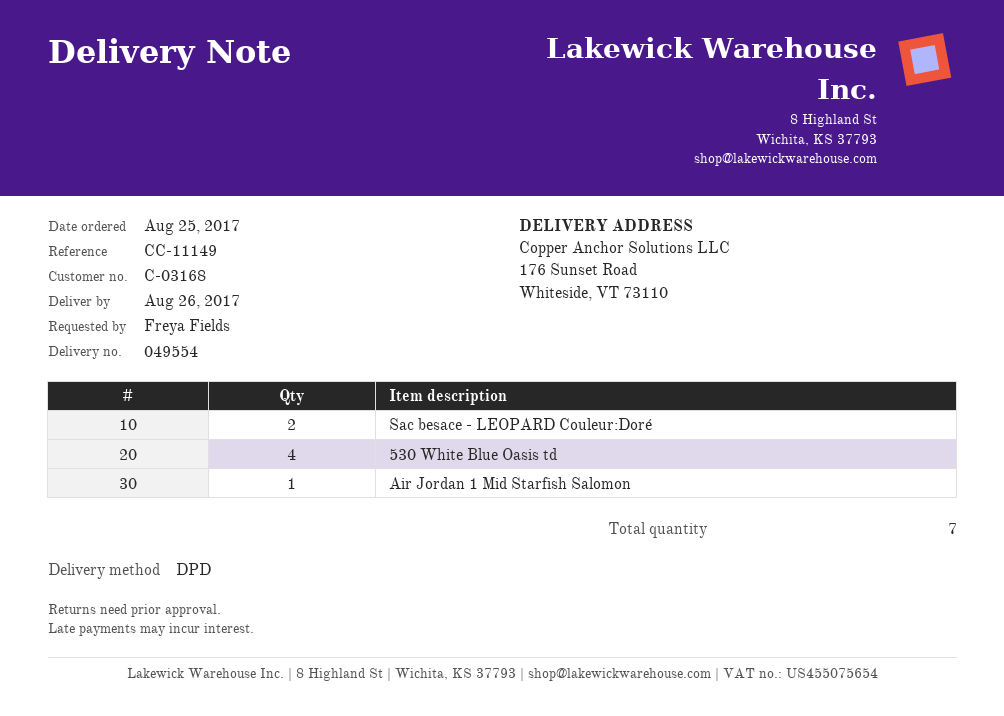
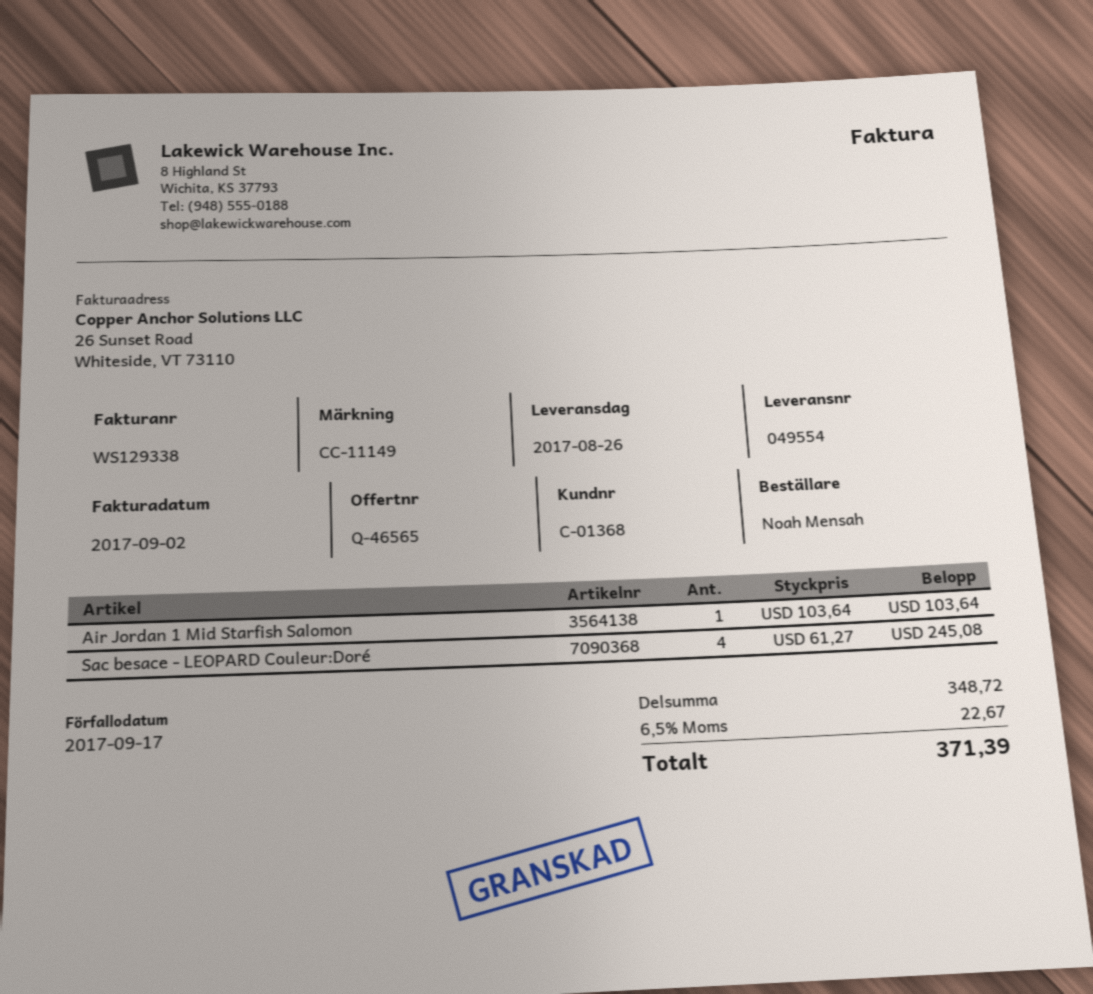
customer number: C-03168 -> C-01368
ordered by: Freya Fields -> Noah Mensah
Sac besace - LEOPARD Couleur:Doré: 2 -> 4
530 White Blue Oasis td: 4 -> none

